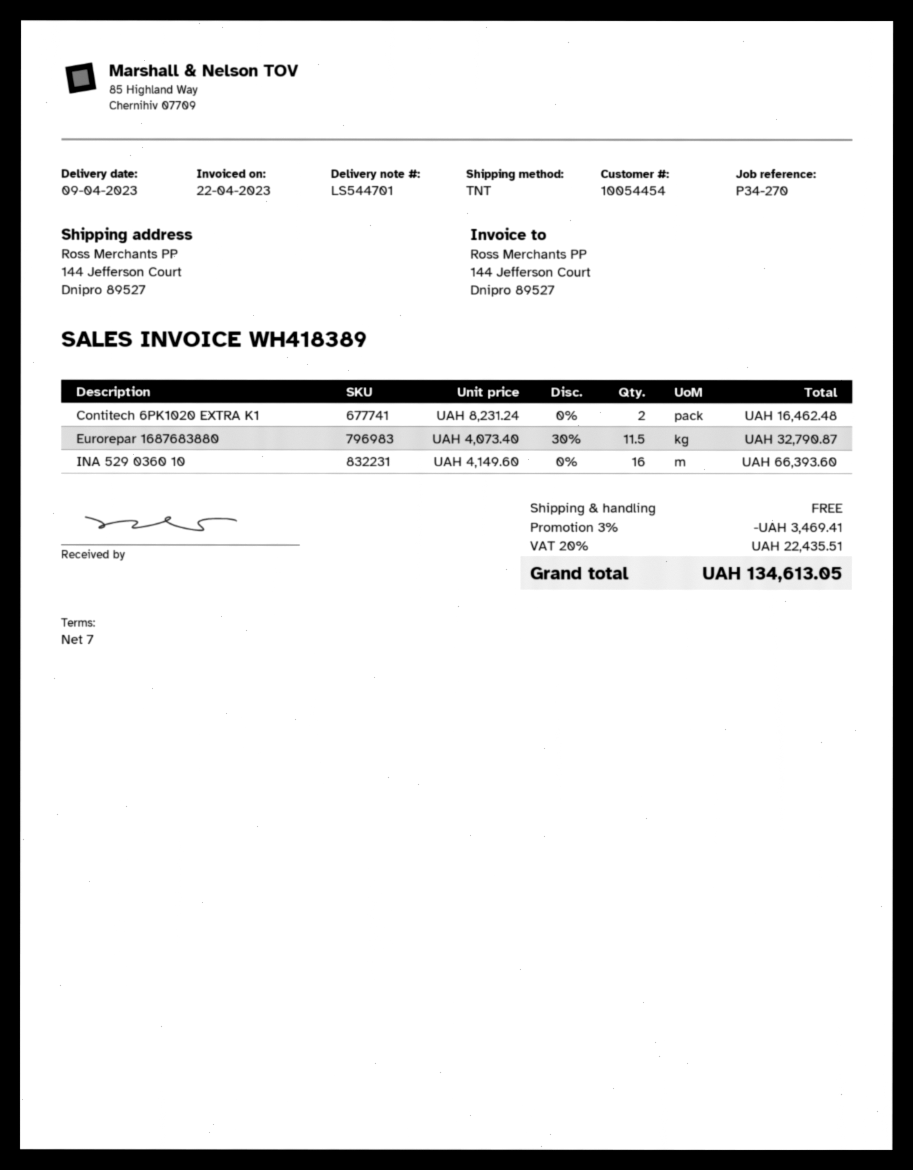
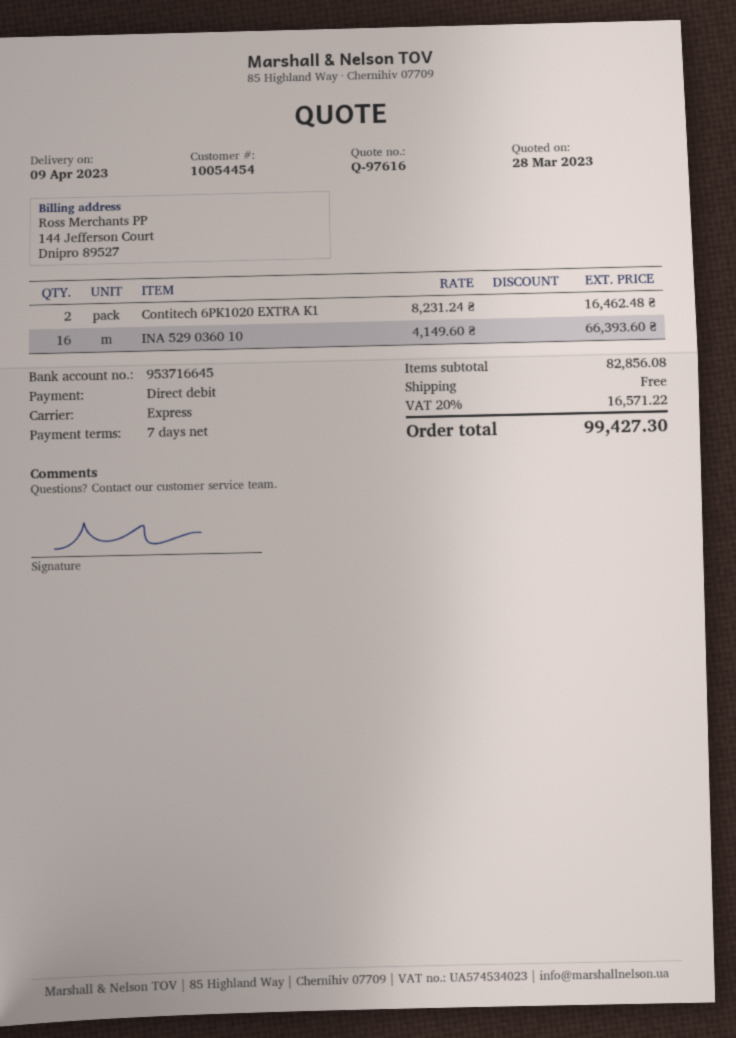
shipping method: TNT -> express
Eurorepar 1687683880: 11.5 x 4073.40 - 30% = 32790.87 -> none
discount: 3% = 3469.41 -> none
tax: 20% = 22435.51 -> 20% = 16571.22
total: 134613.05 -> 99427.30

